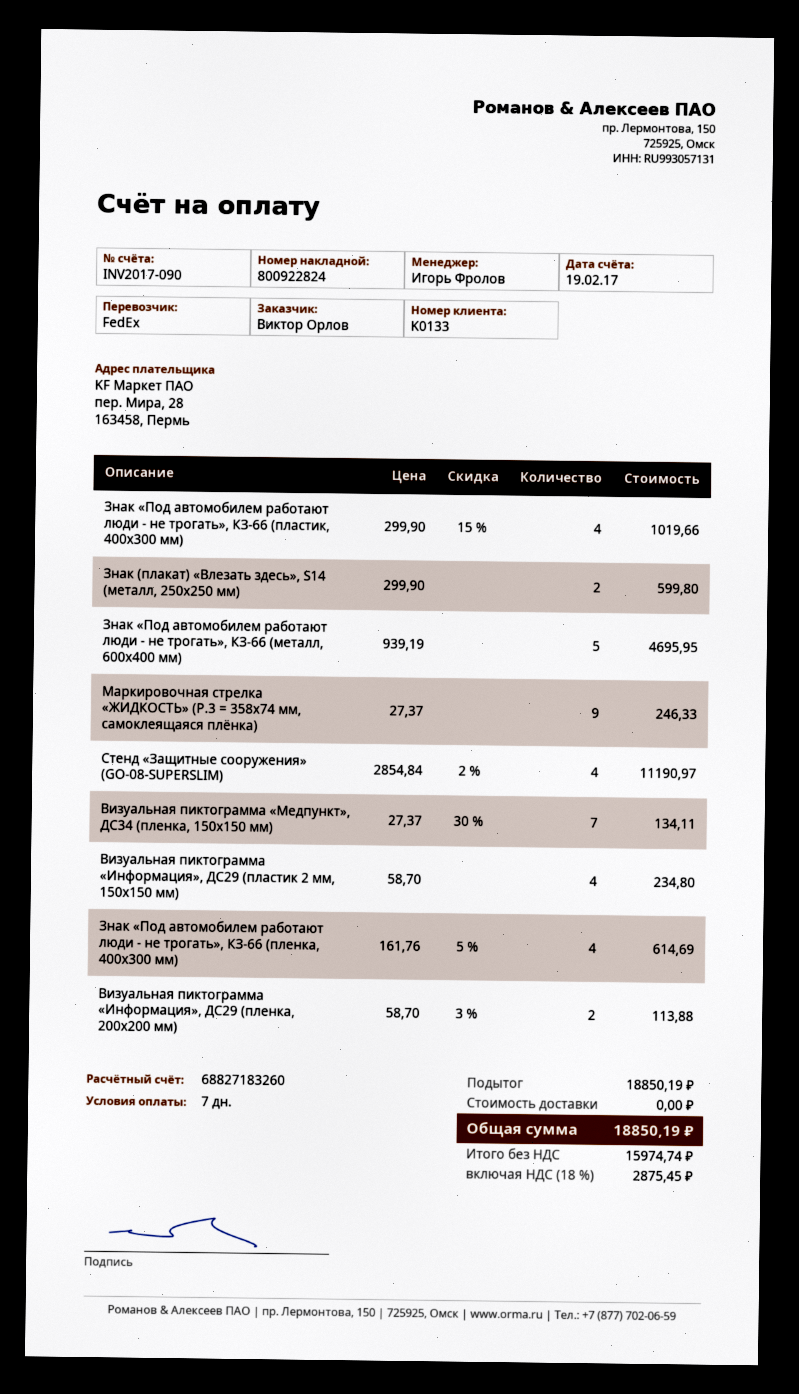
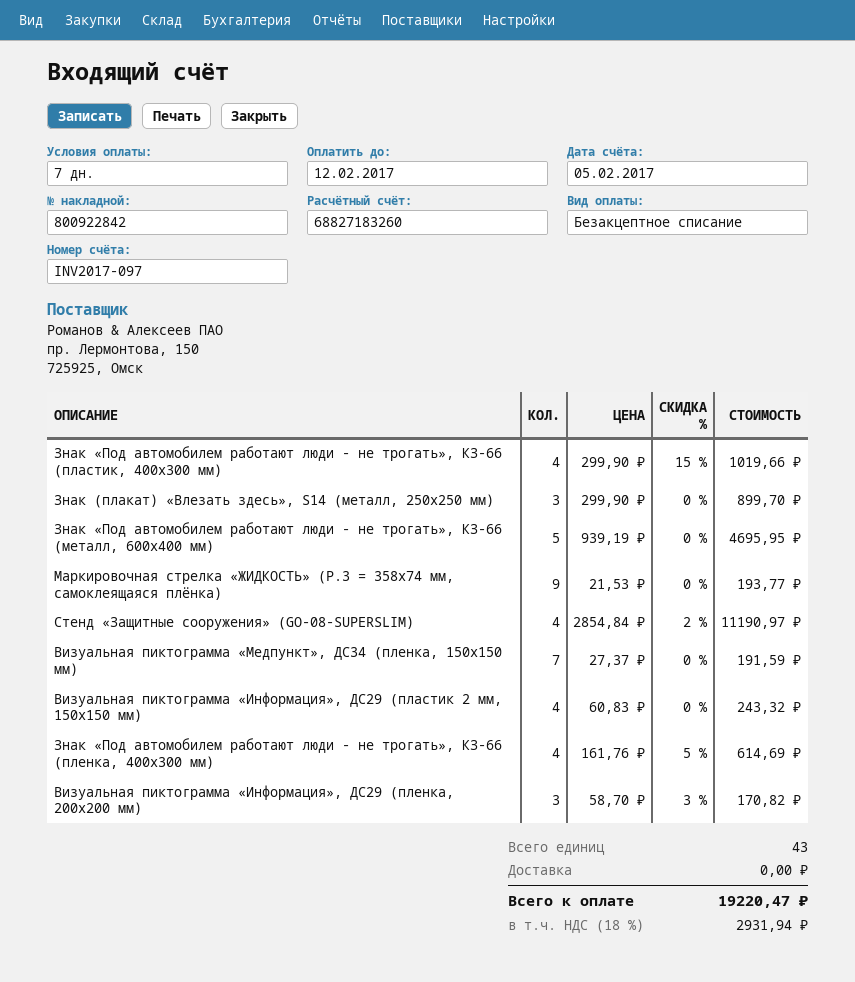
delivery note number: 800922824 -> 800922842
invoice number: INV2017-090 -> INV2017-097
invoice date: 2017-02-19 -> 2017-02-05
Знак (плакат) «Влезать здесь», S14 (металл, 250х250 мм): 2 x 299.90 = 599.80 -> 3 x 299.90 = 899.70
Маркировочная стрелка «ЖИДКОСТЬ» (P.3 = 358х74 мм, самоклеящаяся плёнка): 9 x 27.37 = 246.33 -> 9 x 21.53 = 193.77
Визуальная пиктограмма «Медпункт», ДС34 (пленка, 150х150 мм): 7 x 27.37 - 30% = 134.11 -> 7 x 27.37 = 191.59
Визуальная пиктограмма «Информация», ДС29 (пластик 2 мм, 150х150 мм): 4 x 58.70 = 234.80 -> 4 x 60.83 = 243.32
Визуальная пиктограмма «Информация», ДС29 (пленка, 200х200 мм): 2 x 58.70 - 3% = 113.88 -> 3 x 58.70 - 3% = 170.82
tax: 18% = 2875.45 -> 18% = 2931.94
total: 18850.19 -> 19220.47

